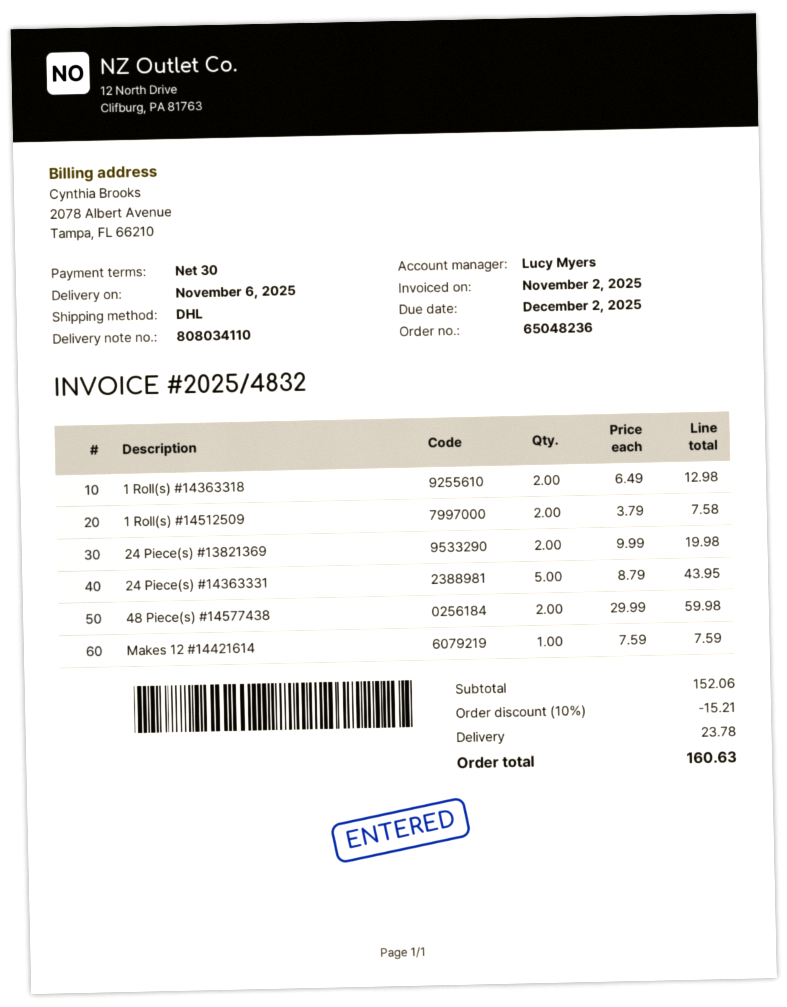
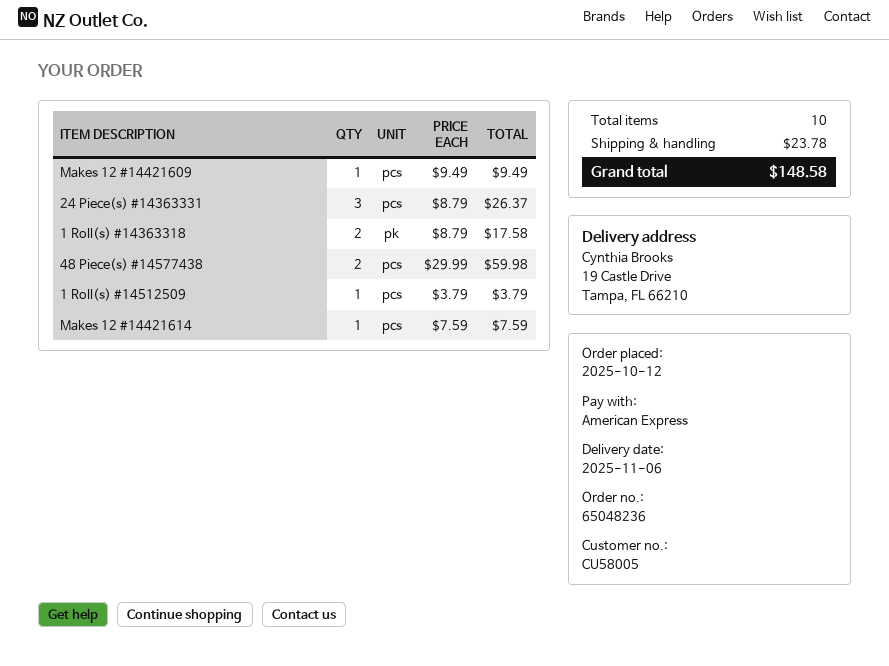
1 Roll(s) #14363318: 2 x 6.49 = 12.98 -> 2 x 8.79 = 17.58
1 Roll(s) #14512509: 2 x 3.79 = 7.58 -> 1 x 3.79 = 3.79
24 Piece(s) #13821369: 2 x 9.99 = 19.98 -> none
24 Piece(s) #14363331: 5 x 8.79 = 43.95 -> 3 x 8.79 = 26.37
Makes 12 #14421609: none -> 1 x 9.49 = 9.49
discount: 10% = 15.21 -> none
total: 160.63 -> 148.58

